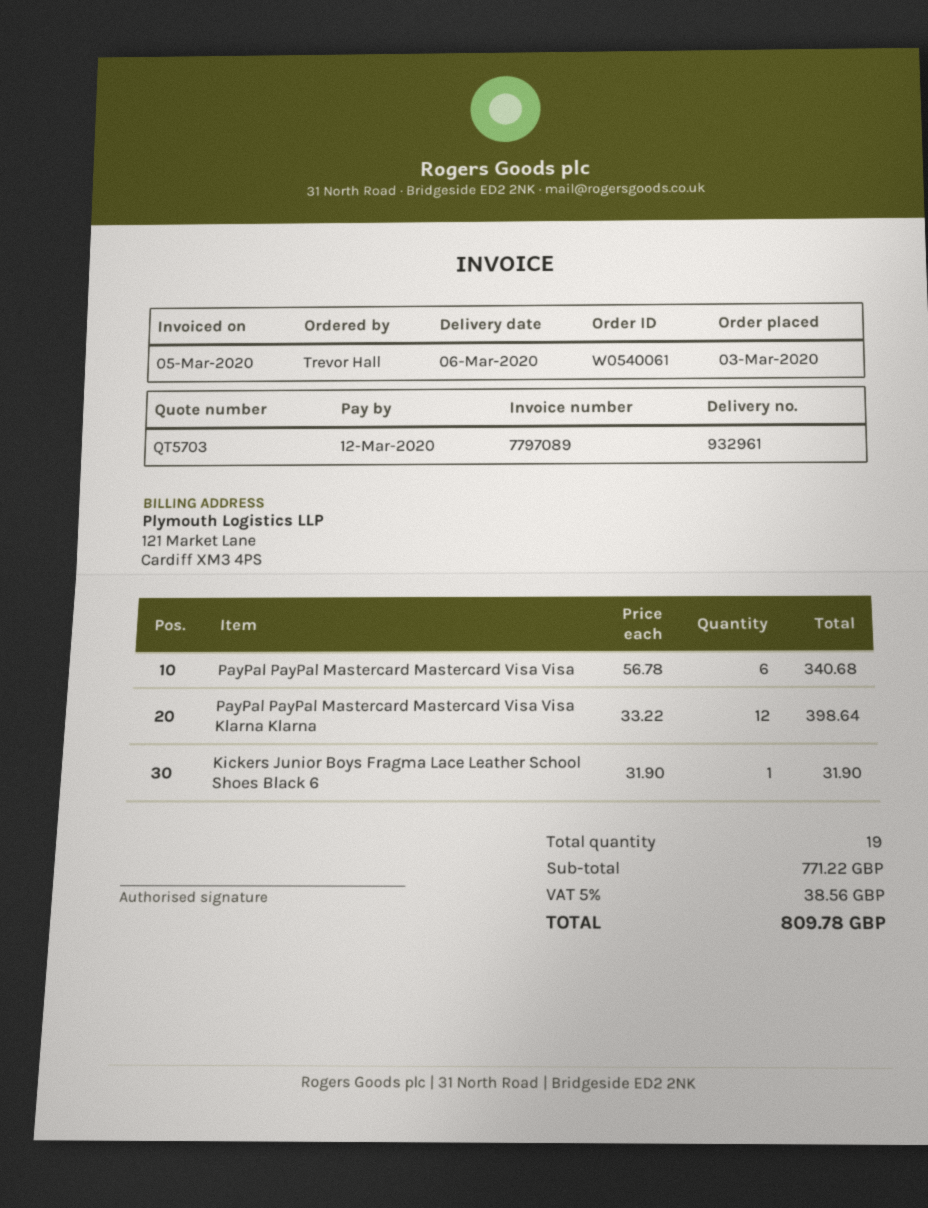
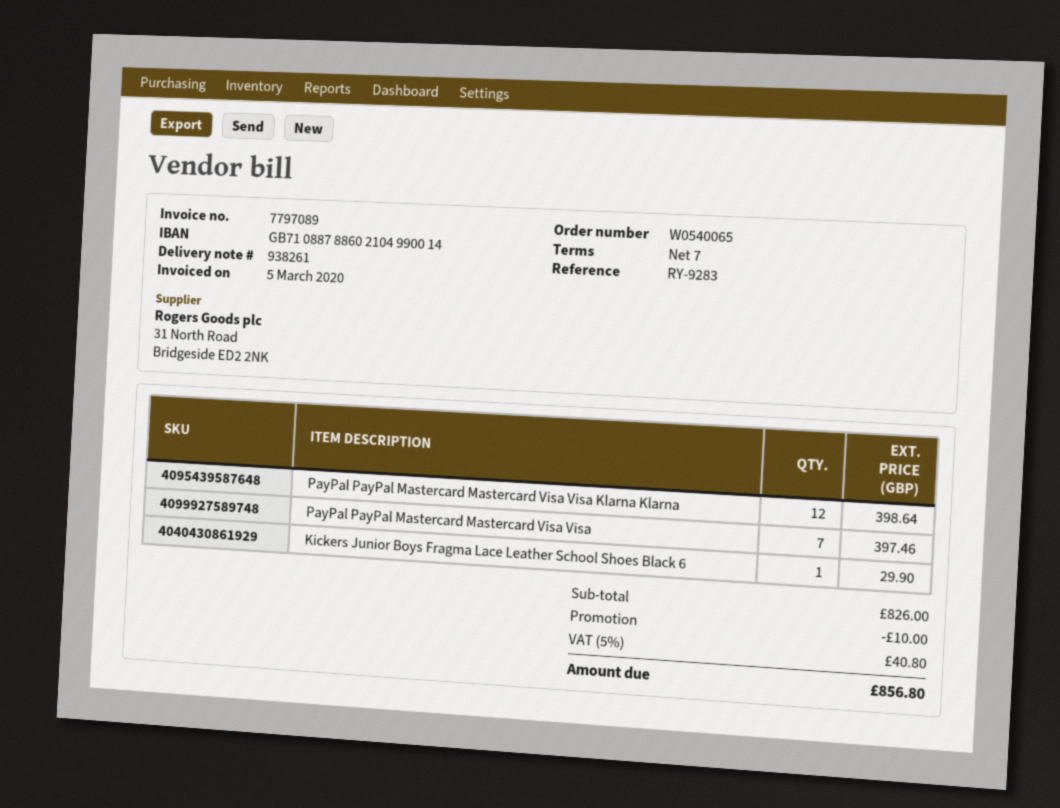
order number: W0540061 -> W0540065
delivery note number: 932961 -> 938261
PayPal PayPal Mastercard Mastercard Visa Visa: 6 for 340.68 -> 7 for 397.46
Kickers Junior Boys Fragma Lace Leather School Shoes Black 6: 1 for 31.90 -> 1 for 29.90
subtotal: 771.22 -> 826.00
discount: none -> 10.00
tax: 5% = 38.56 -> 5% = 40.80
total: 809.78 -> 856.80

